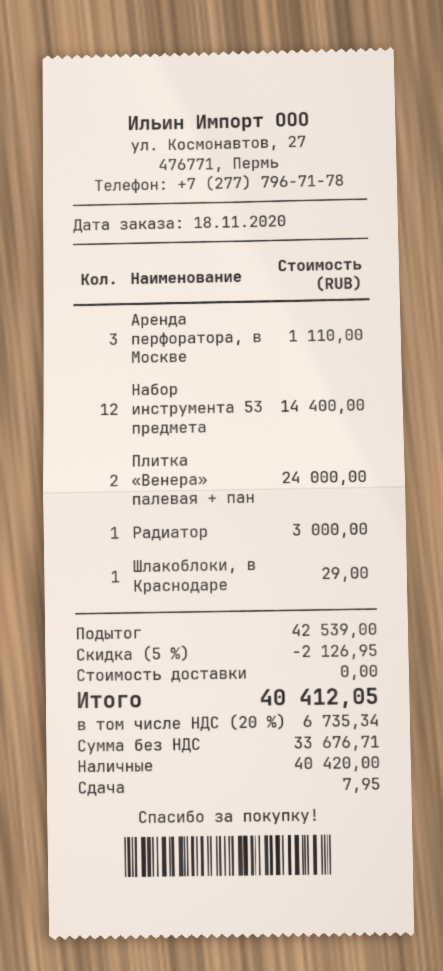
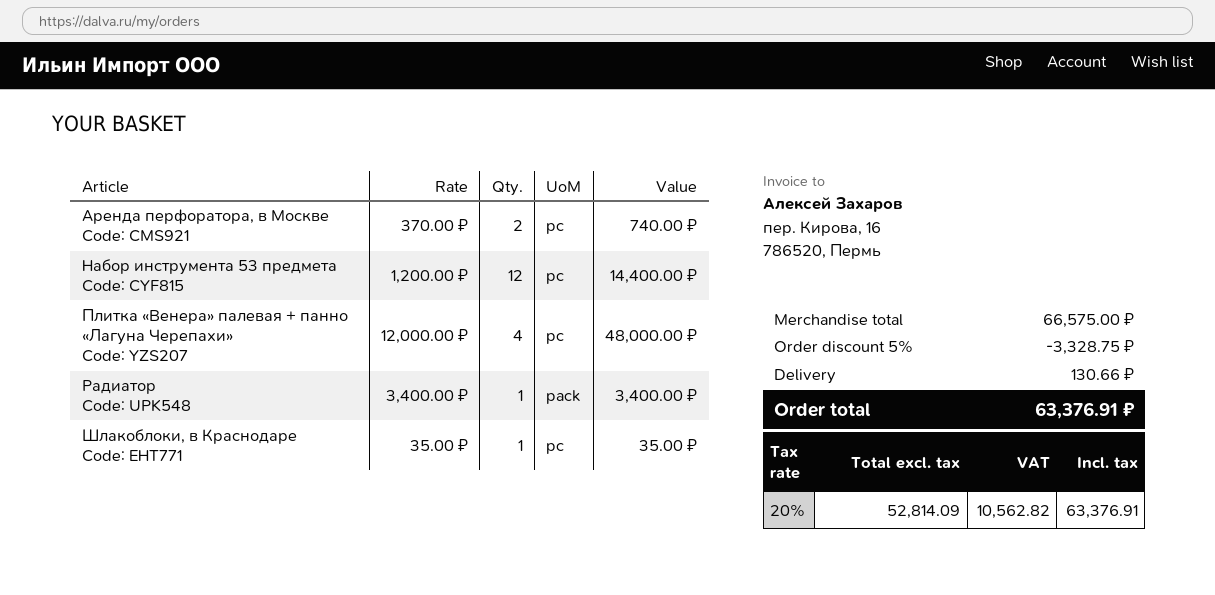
Аренда перфоратора, в Москве: 3 for 1110.00 -> 2 for 740.00
Плитка «Венера» палевая + пан: 2 for 24000.00 -> 4 for 48000.00
Радиатор: 1 for 3000.00 -> 1 for 3400.00
Шлакоблоки, в Краснодаре: 1 for 29.00 -> 1 for 35.00
subtotal: 42539.00 -> 66575.00
discount: 5% = 2126.95 -> 5% = 3328.75
shipping: 0.00 -> 130.66
net: 33676.71 -> 52814.09
tax: 20% = 6735.34 -> 20% = 10562.82
total: 40412.05 -> 63376.91

